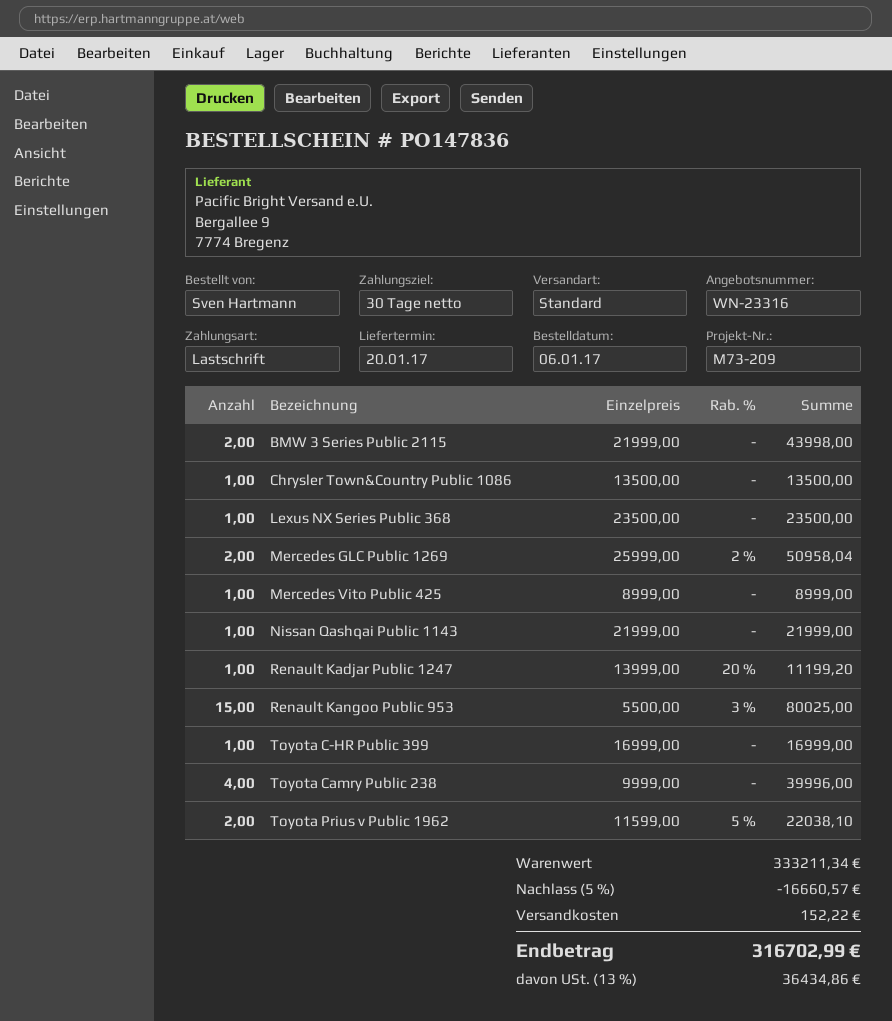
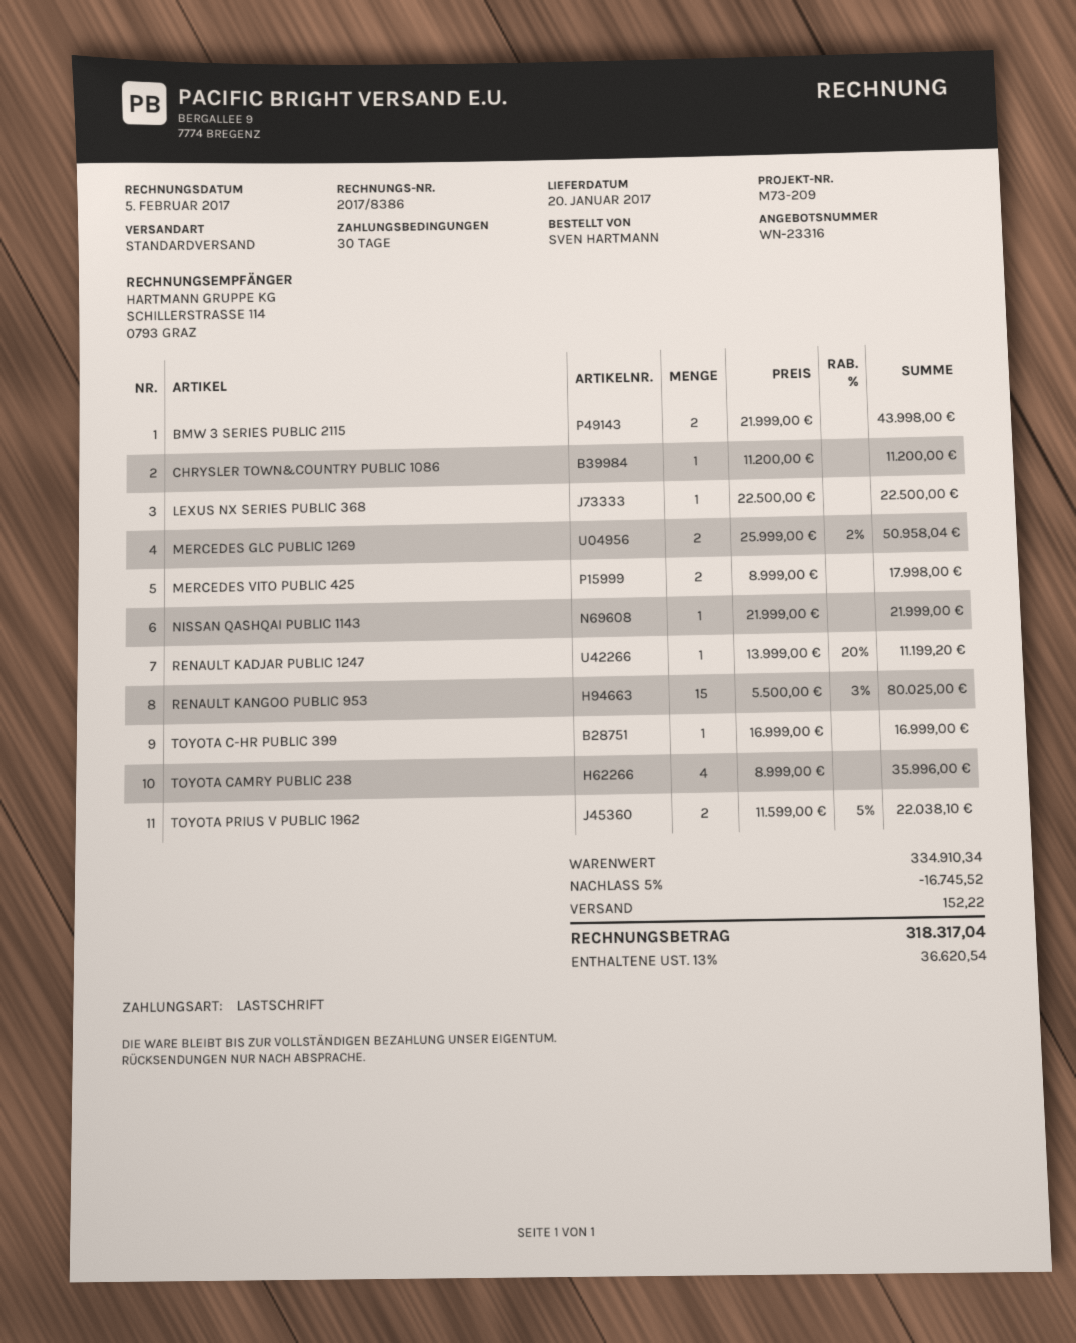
Chrysler Town&Country Public 1086: 1 x 13500.00 = 13500.00 -> 1 x 11200.00 = 11200.00
Lexus NX Series Public 368: 1 x 23500.00 = 23500.00 -> 1 x 22500.00 = 22500.00
Mercedes Vito Public 425: 1 x 8999.00 = 8999.00 -> 2 x 8999.00 = 17998.00
Toyota Camry Public 238: 4 x 9999.00 = 39996.00 -> 4 x 8999.00 = 35996.00
subtotal: 333211.34 -> 334910.34
discount: 5% = 16660.57 -> 5% = 16745.52
tax: 13% = 36434.86 -> 13% = 36620.54
total: 316702.99 -> 318317.04

